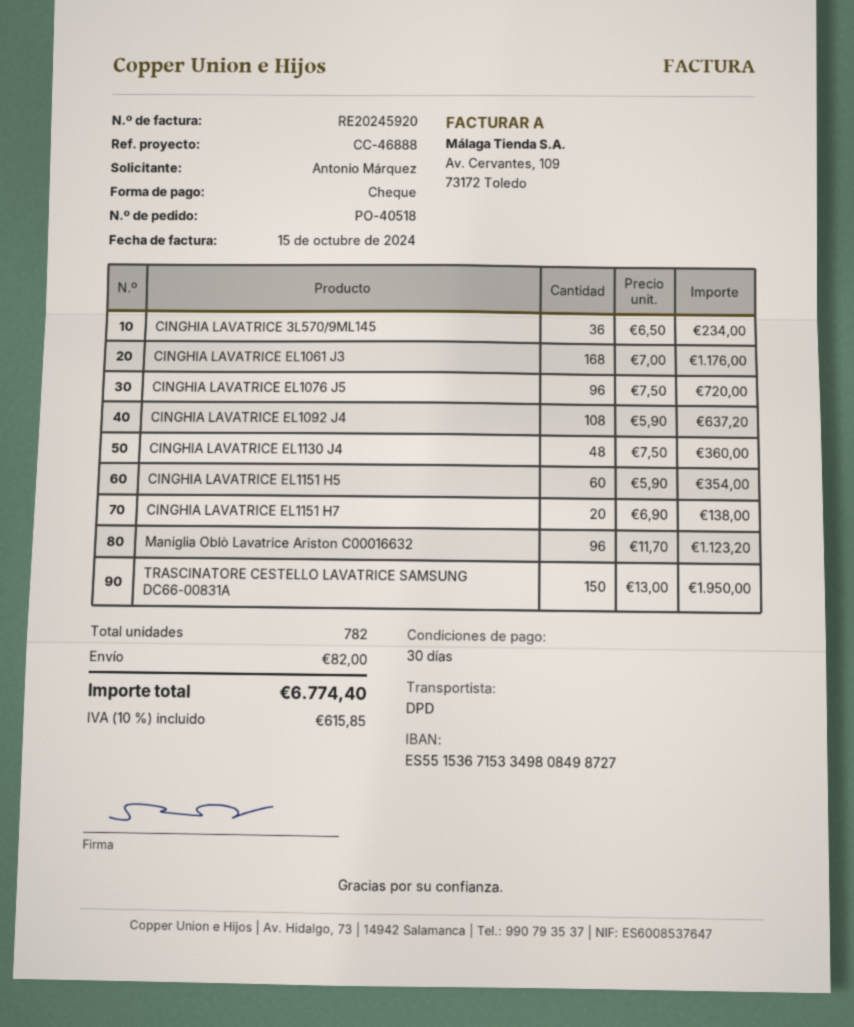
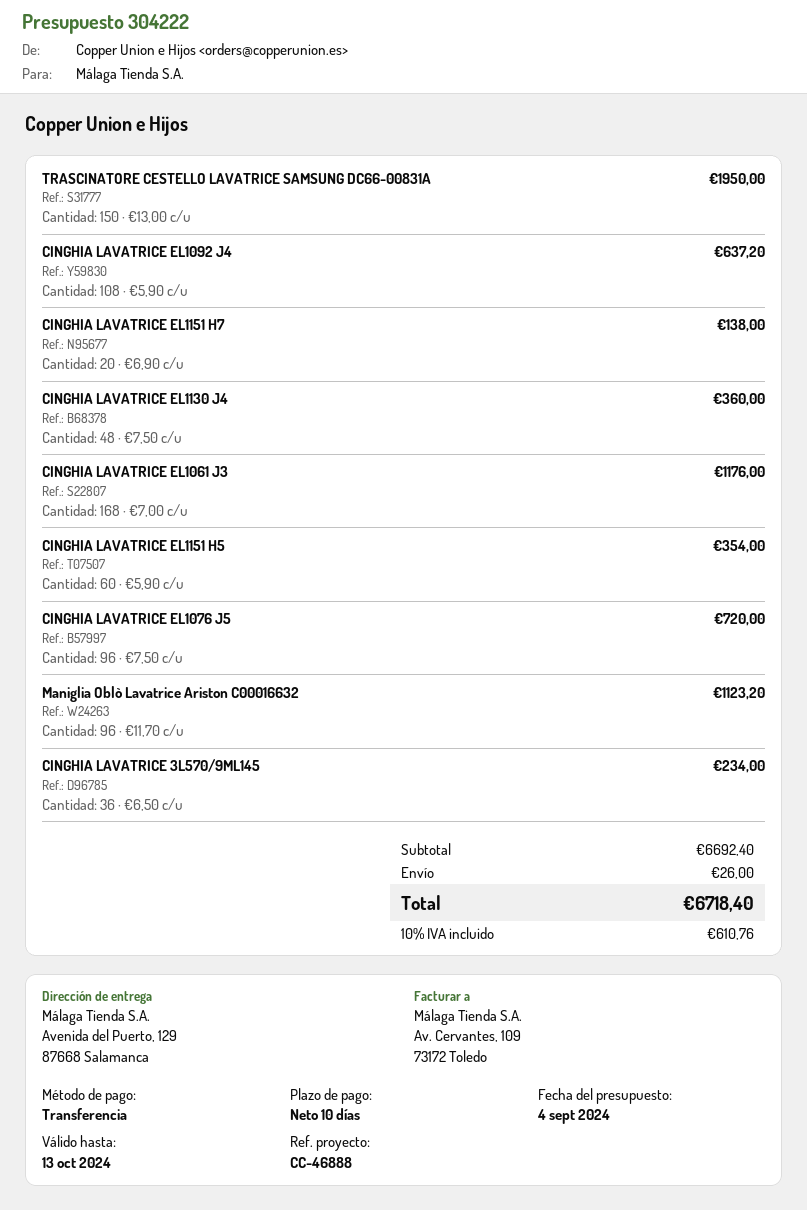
payment terms: 30 days -> 10 days
payment method: cheque -> bank transfer
shipping: 82.00 -> 26.00
tax: 10% = 615.85 -> 10% = 610.76
total: 6774.40 -> 6718.40

